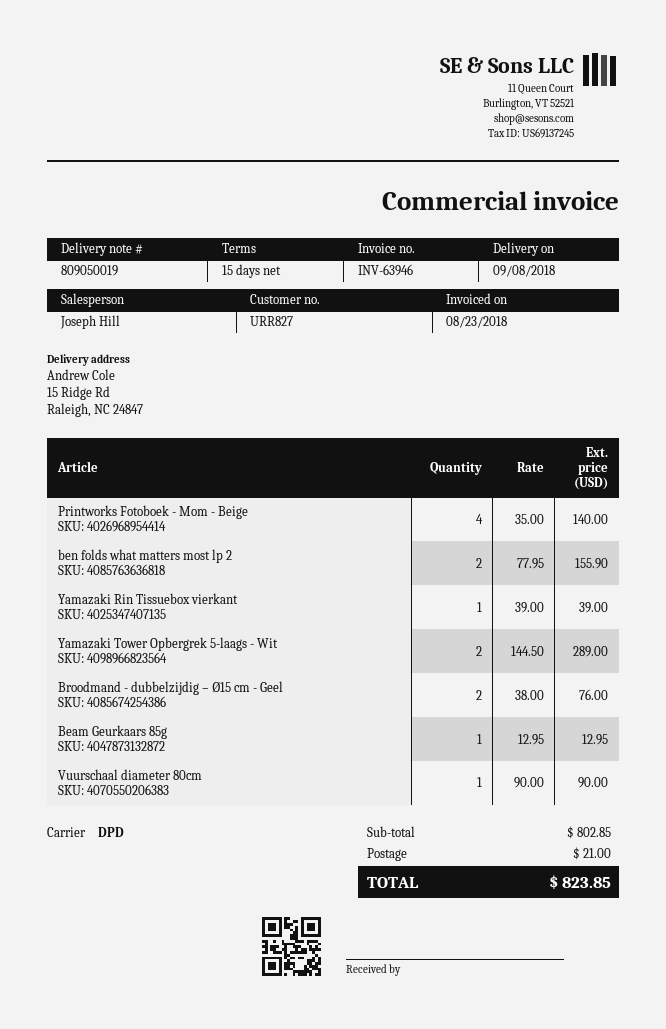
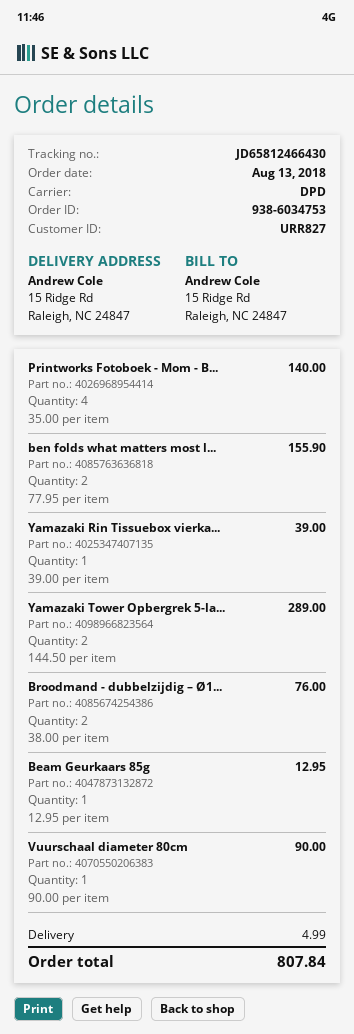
shipping: 21.00 -> 4.99
total: 823.85 -> 807.84

